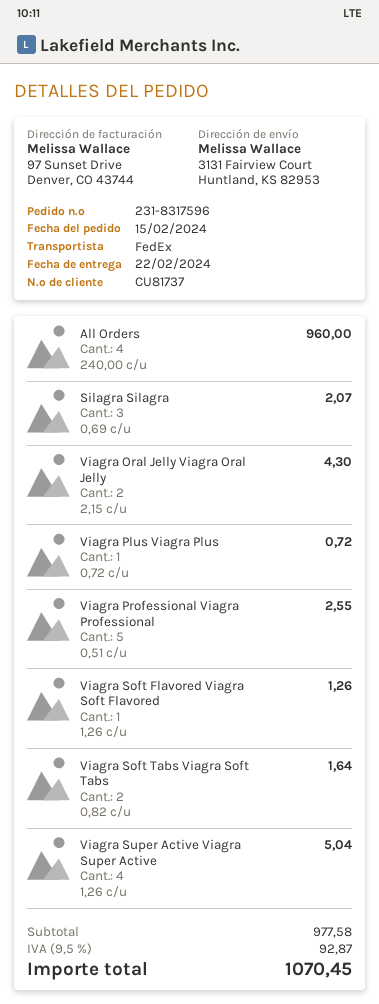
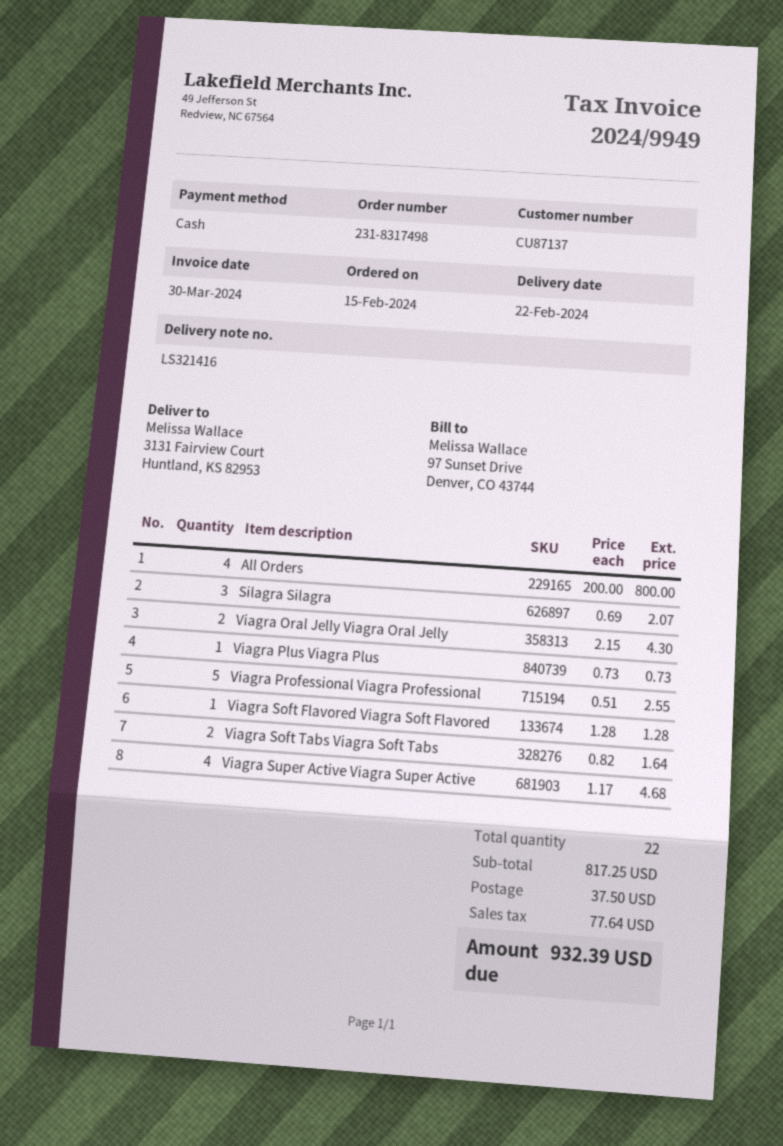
order number: 231-8317596 -> 231-8317498
customer number: CU81737 -> CU87137
All Orders: 4 x 240.00 = 960.00 -> 4 x 200.00 = 800.00
Viagra Plus Viagra Plus: 1 x 0.72 = 0.72 -> 1 x 0.73 = 0.73
Viagra Soft Flavored Viagra Soft Flavored: 1 x 1.26 = 1.26 -> 1 x 1.28 = 1.28
Viagra Super Active Viagra Super Active: 4 x 1.26 = 5.04 -> 4 x 1.17 = 4.68
subtotal: 977.58 -> 817.25
shipping: none -> 37.50
tax: 92.87 -> 77.64
total: 1070.45 -> 932.39

